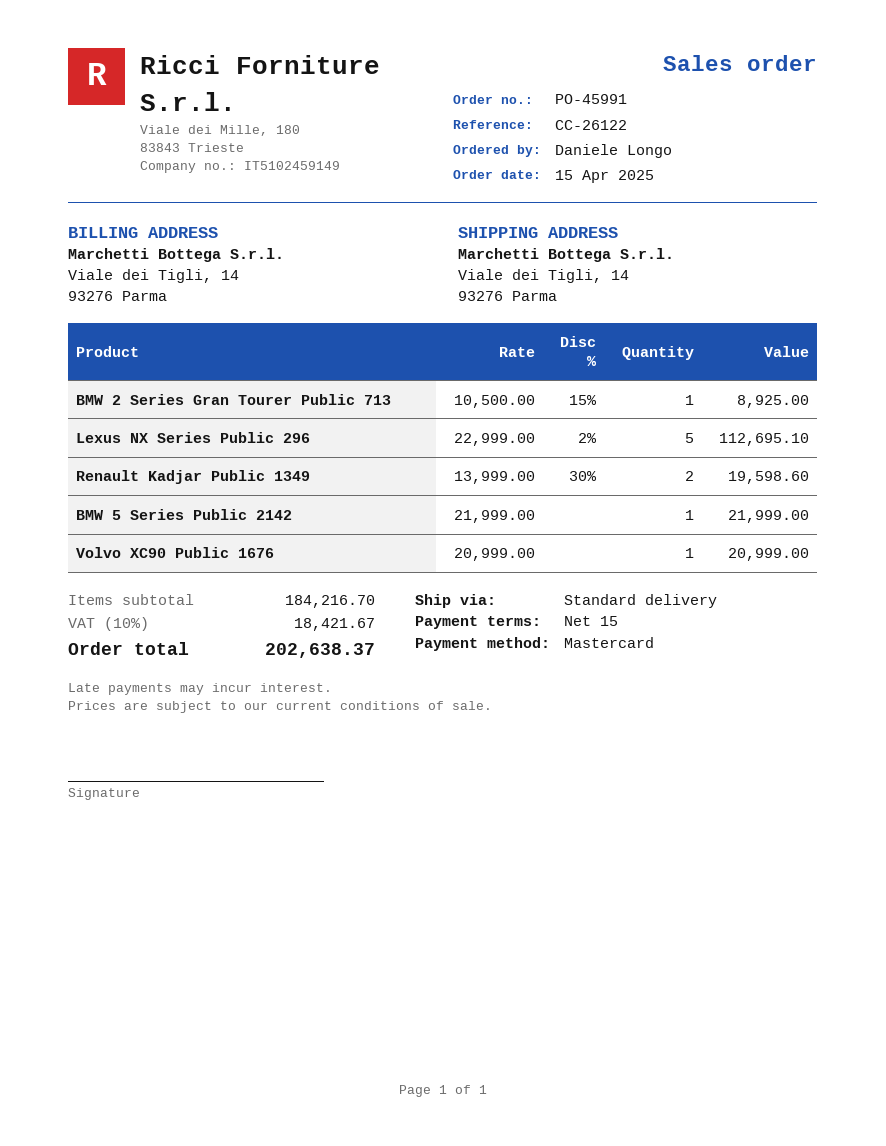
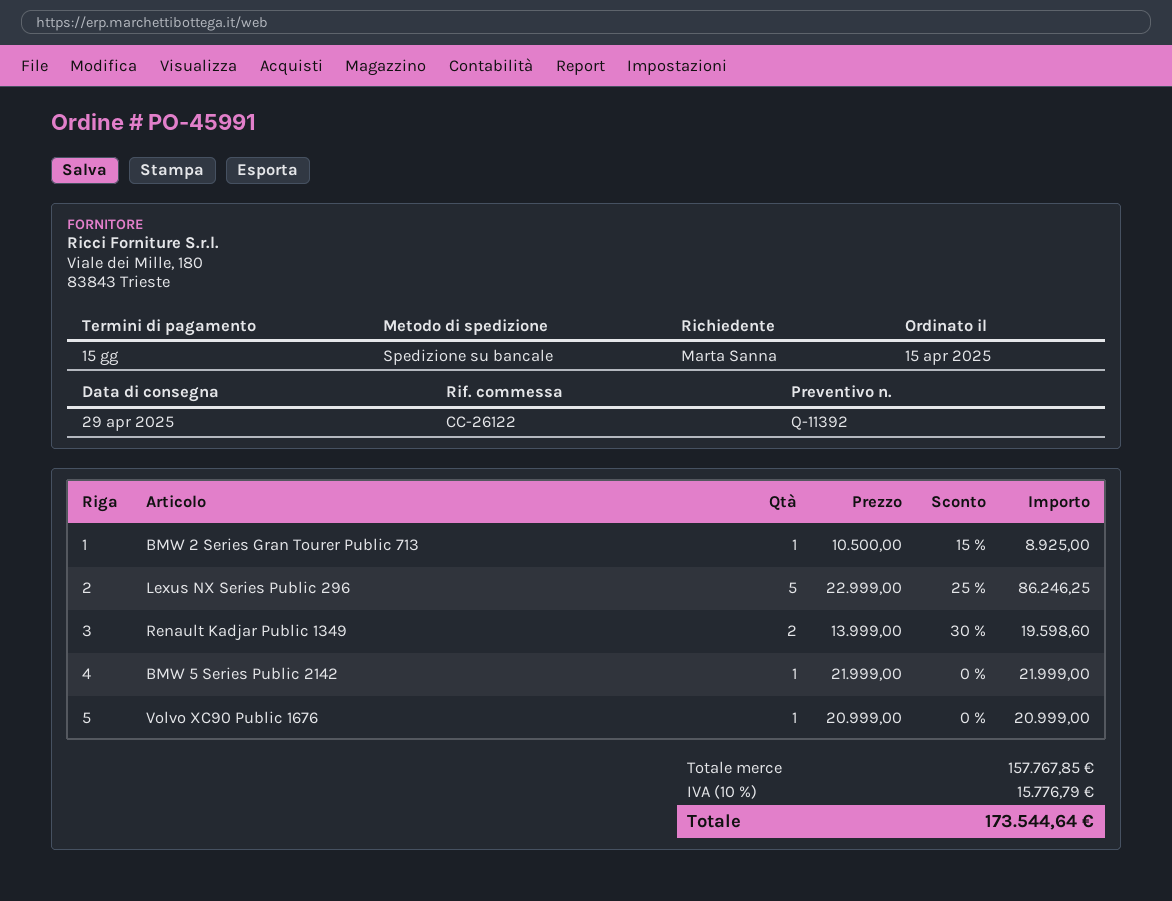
ordered by: Daniele Longo -> Marta Sanna
shipping method: standard -> pallet freight
Lexus NX Series Public 296: 5 x 22999.00 - 2% = 112695.10 -> 5 x 22999.00 - 25% = 86246.25
subtotal: 184216.70 -> 157767.85
tax: 10% = 18421.67 -> 10% = 15776.79
total: 202638.37 -> 173544.64

